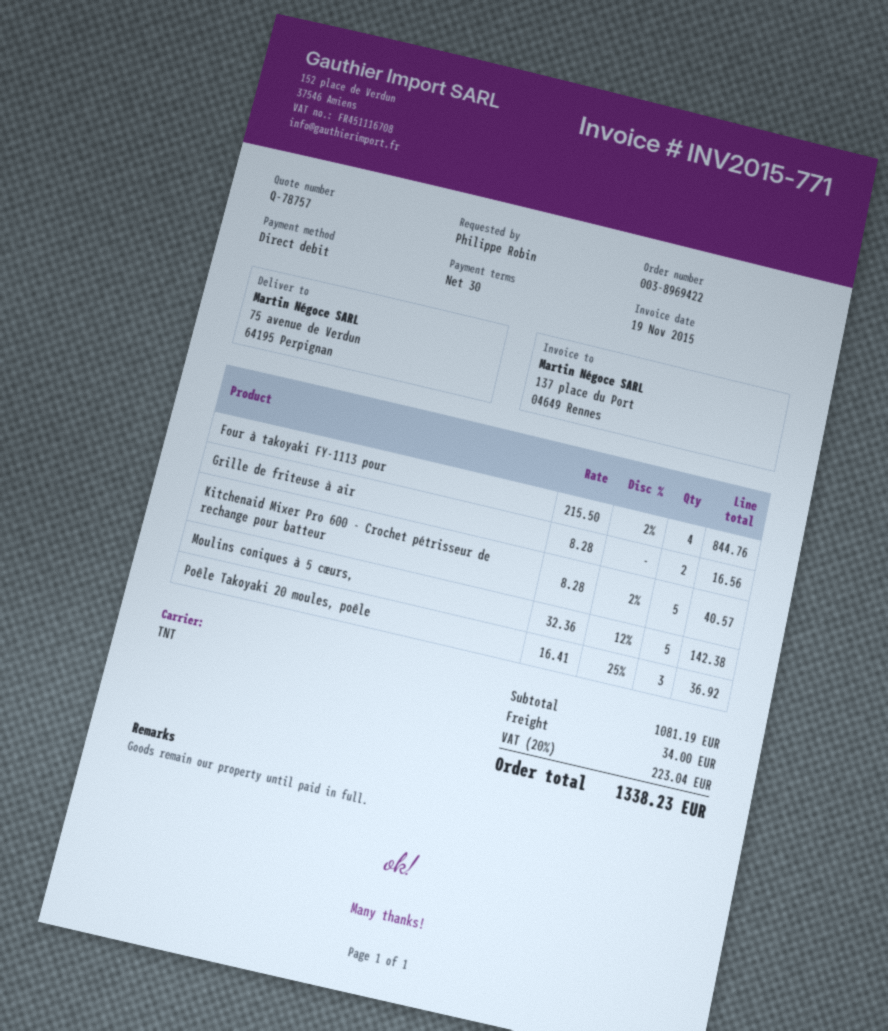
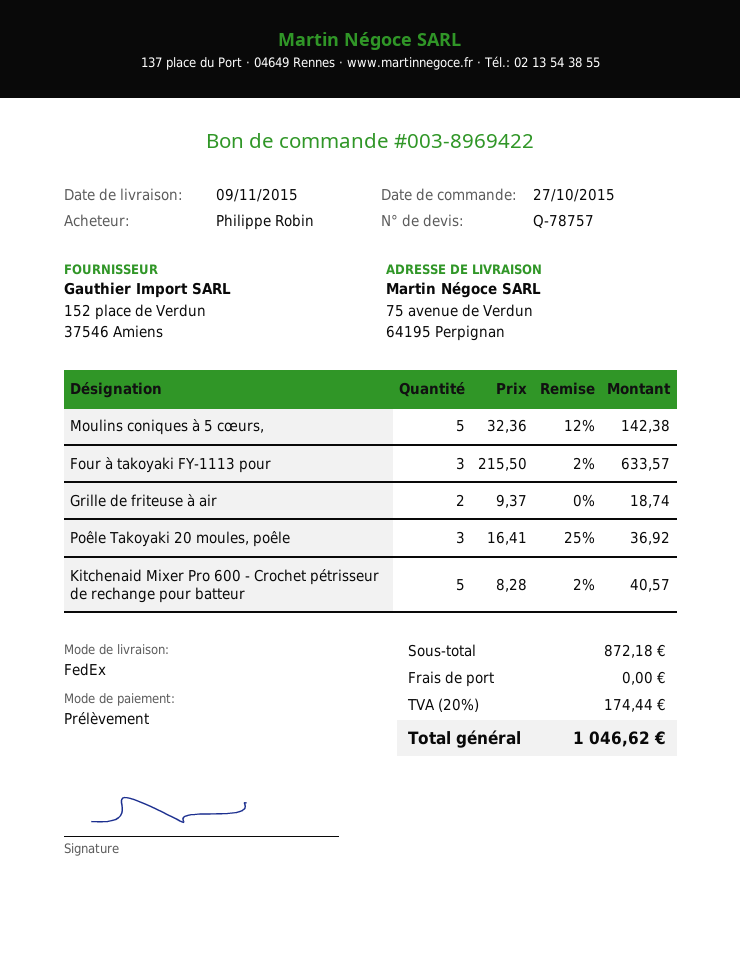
shipping method: TNT -> FedEx
Four à takoyaki FY-1113 pour: 4 x 215.50 - 2% = 844.76 -> 3 x 215.50 - 2% = 633.57
Grille de friteuse à air: 2 x 8.28 = 16.56 -> 2 x 9.37 = 18.74
subtotal: 1081.19 -> 872.18
shipping: 34.00 -> 0.00
tax: 20% = 223.04 -> 20% = 174.44
total: 1338.23 -> 1046.62

